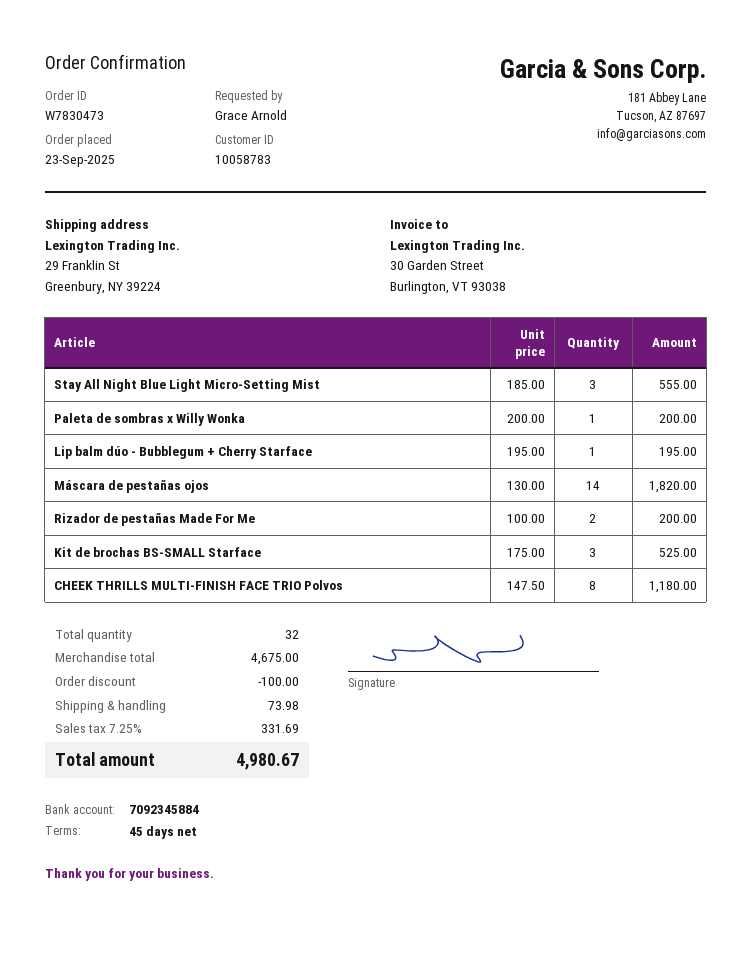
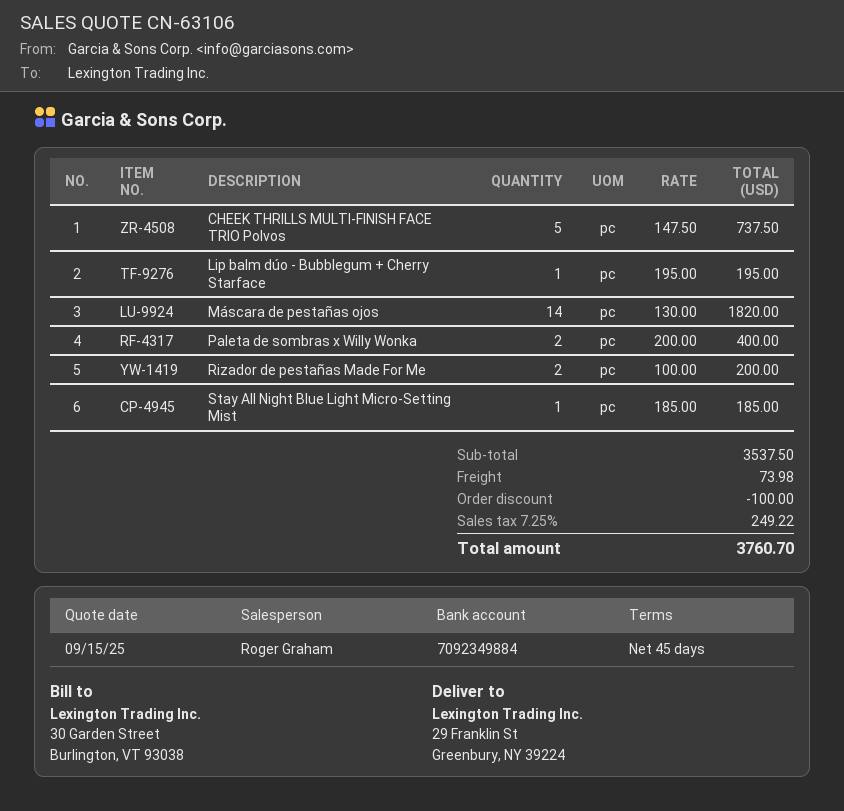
bank account: 7092345884 -> 7092349884
Stay All Night Blue Light Micro-Setting Mist: 3 x 185.00 = 555.00 -> 1 x 185.00 = 185.00
Paleta de sombras x Willy Wonka: 1 x 200.00 = 200.00 -> 2 x 200.00 = 400.00
Kit de brochas BS-SMALL Starface: 3 x 175.00 = 525.00 -> none
CHEEK THRILLS MULTI-FINISH FACE TRIO Polvos: 8 x 147.50 = 1180.00 -> 5 x 147.50 = 737.50
subtotal: 4675.00 -> 3537.50
tax: 7.25% = 331.69 -> 7.25% = 249.22
total: 4980.67 -> 3760.70

